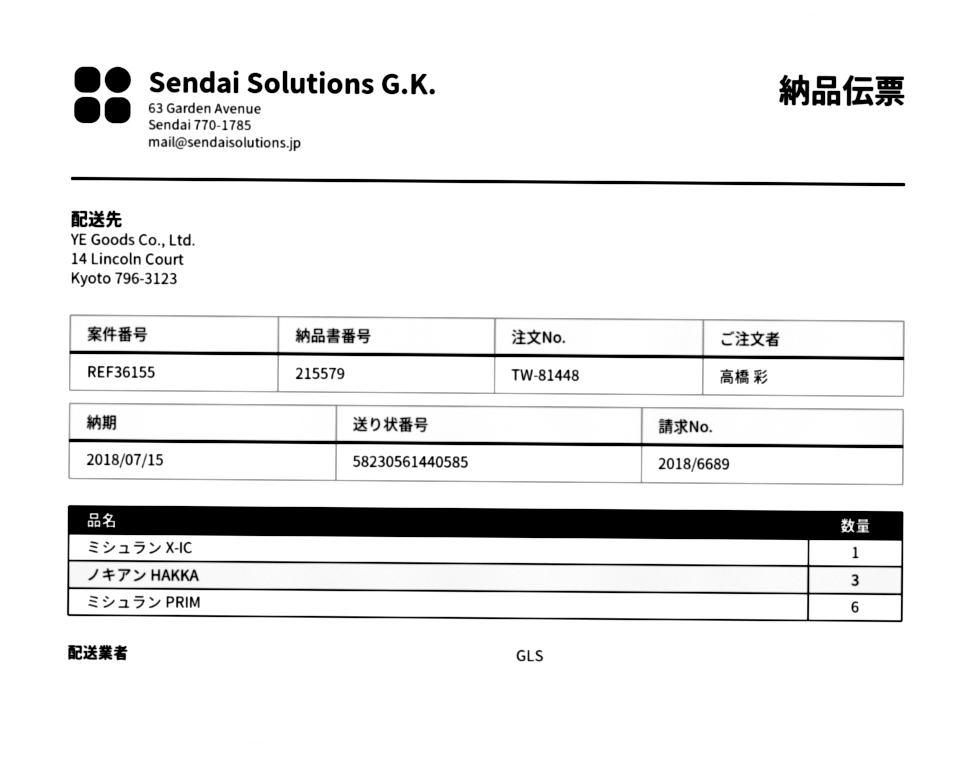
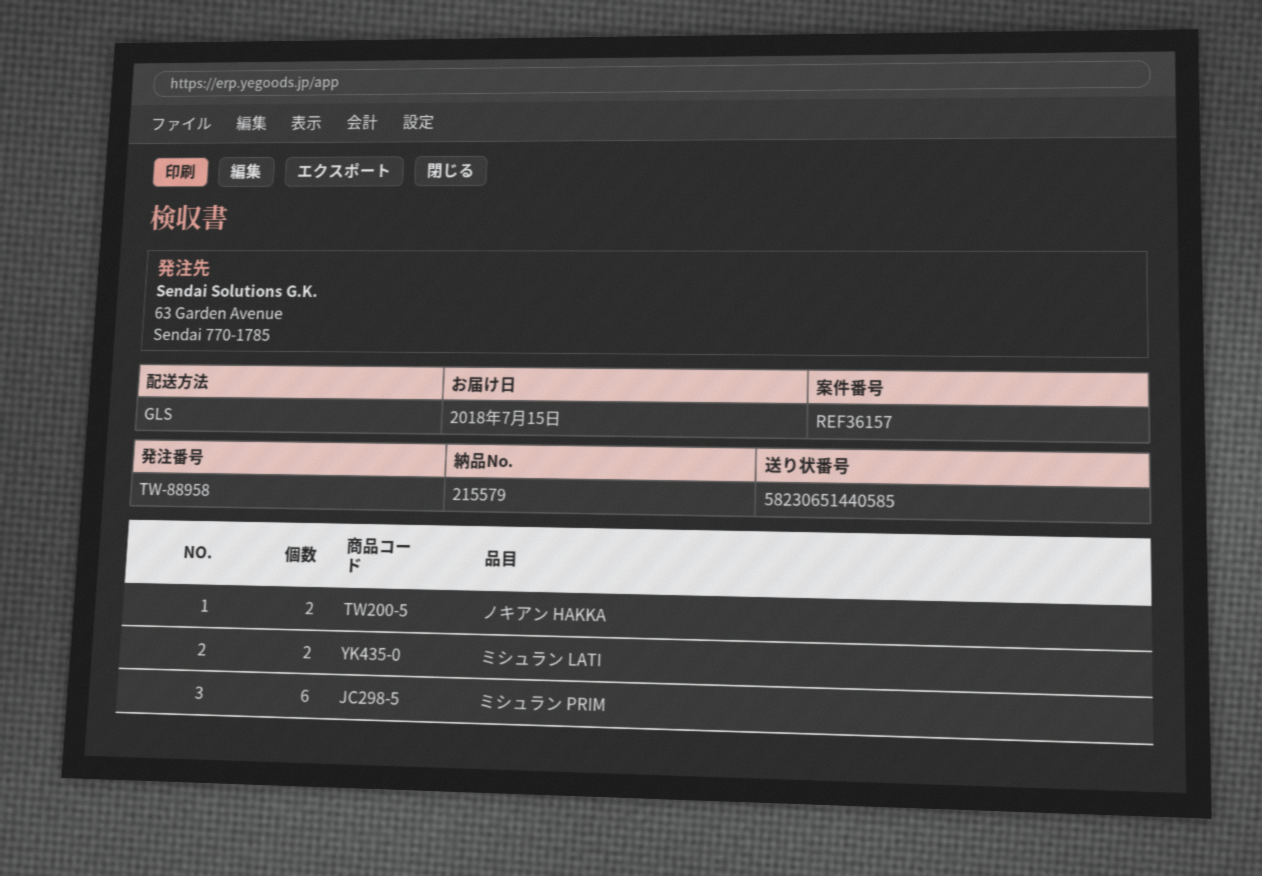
order number: TW-81448 -> TW-88958
reference: REF36155 -> REF36157
tracking number: 58230561440585 -> 58230651440585
ミシュラン X-IC: 1 -> none
ノキアン HAKKA: 3 -> 2
ミシュラン LATI: none -> 2

